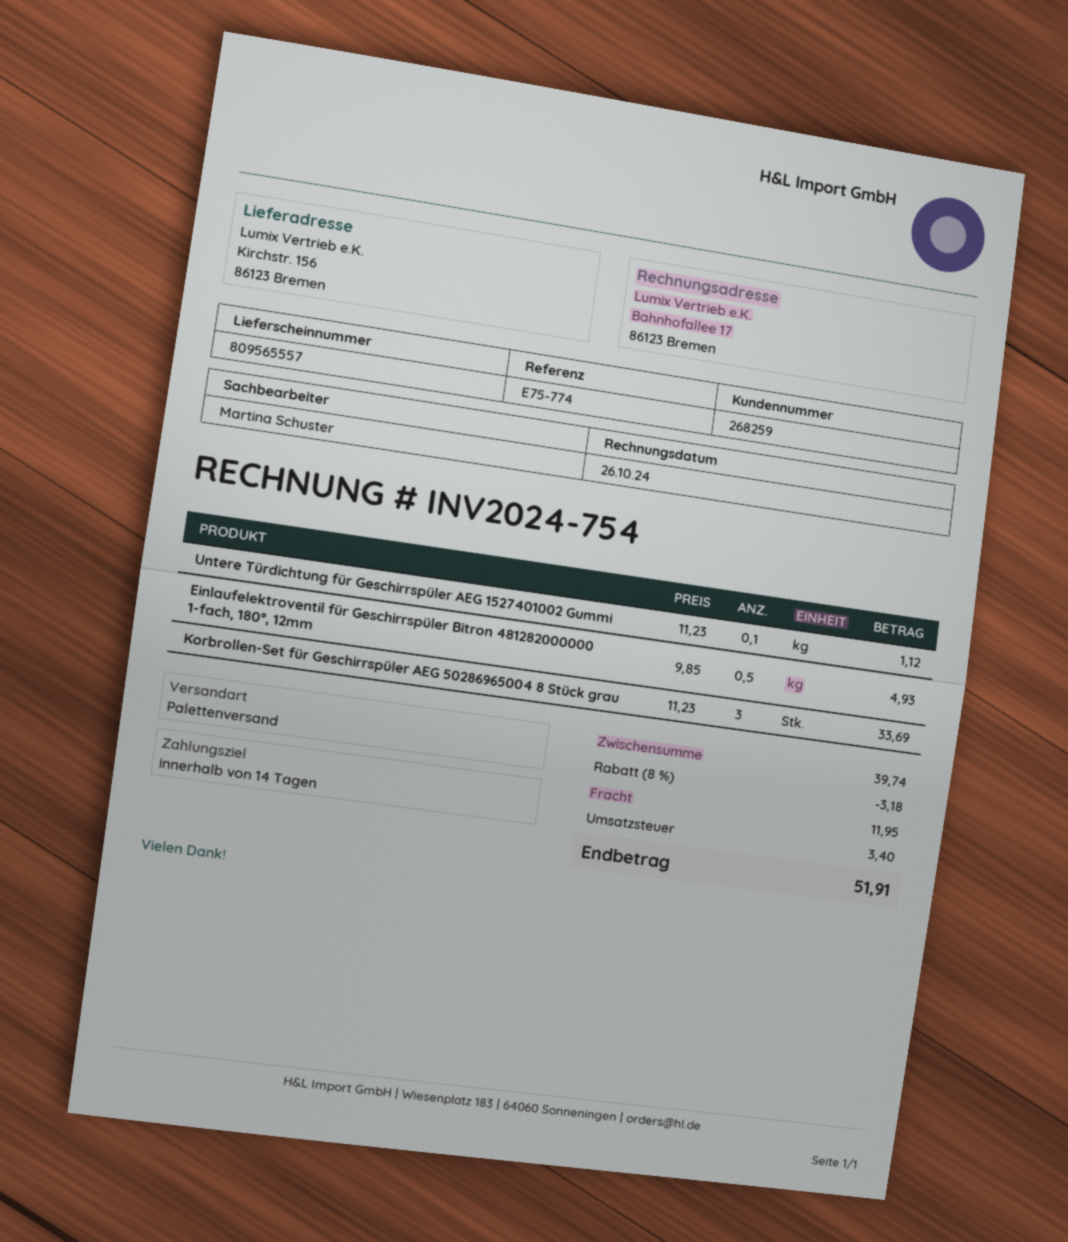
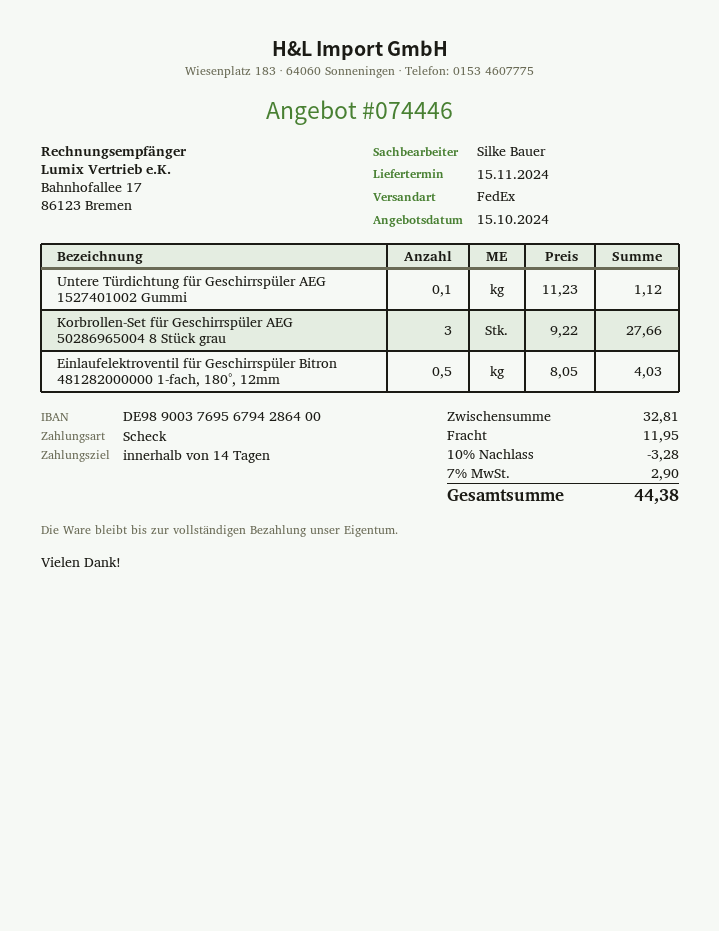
sales rep: Martina Schuster -> Silke Bauer
shipping method: pallet freight -> FedEx
Einlaufelektroventil für Geschirrspüler Bitron 481282000000 1-fach, 180°, 12mm: 0.5 x 9.85 = 4.93 -> 0.5 x 8.05 = 4.03
Korbrollen-Set für Geschirrspüler AEG 50286965004 8 Stück grau: 3 x 11.23 = 33.69 -> 3 x 9.22 = 27.66
subtotal: 39.74 -> 32.81
discount: 8% = 3.18 -> 10% = 3.28
tax: 3.40 -> 2.90
total: 51.91 -> 44.38

